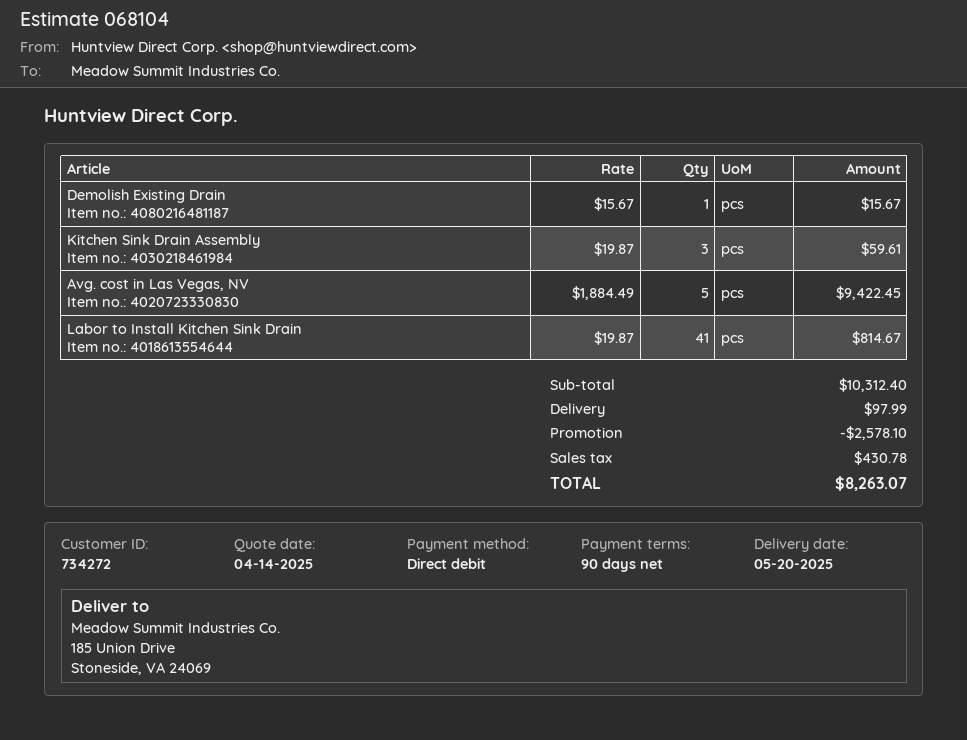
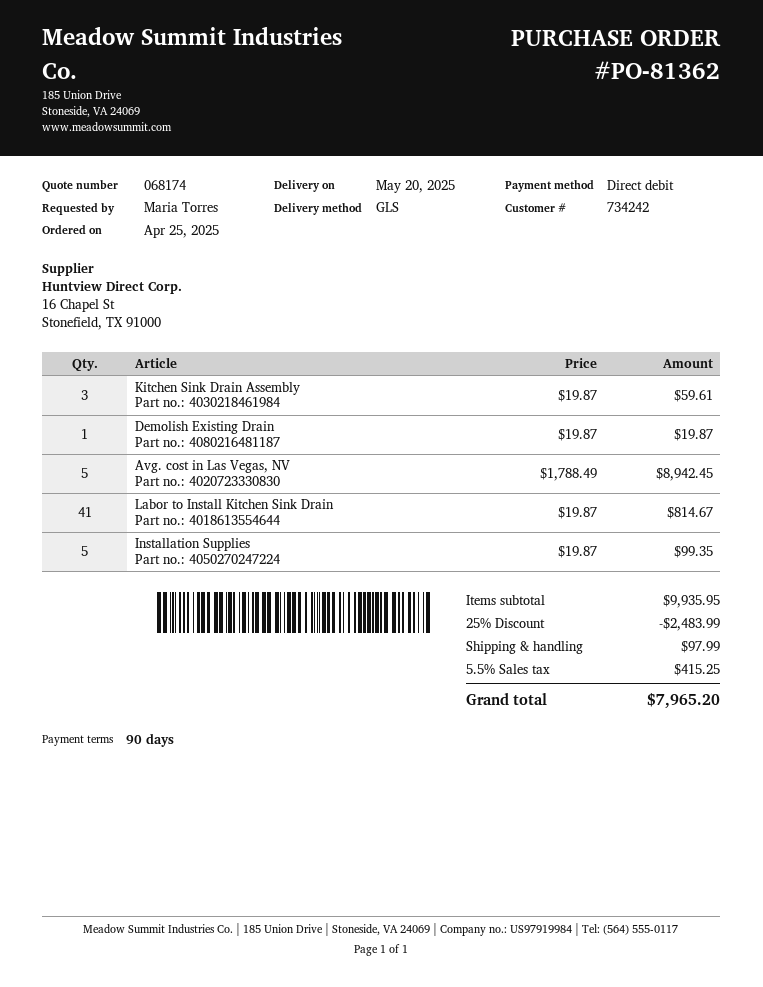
quote number: 068104 -> 068174
customer number: 734272 -> 734242
Demolish Existing Drain: 1 x 15.67 = 15.67 -> 1 x 19.87 = 19.87
Avg. cost in Las Vegas, NV: 5 x 1884.49 = 9422.45 -> 5 x 1788.49 = 8942.45
Installation Supplies: none -> 5 x 19.87 = 99.35
subtotal: 10312.40 -> 9935.95
discount: 2578.10 -> 2483.99
tax: 430.78 -> 415.25
total: 8263.07 -> 7965.20

